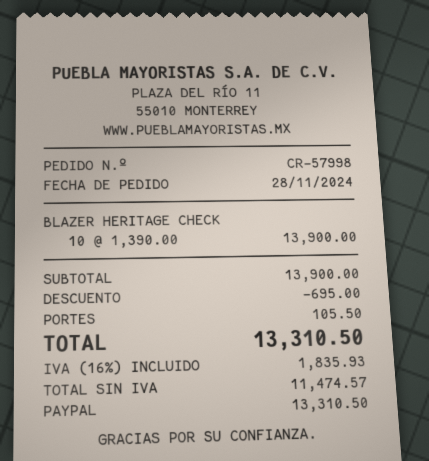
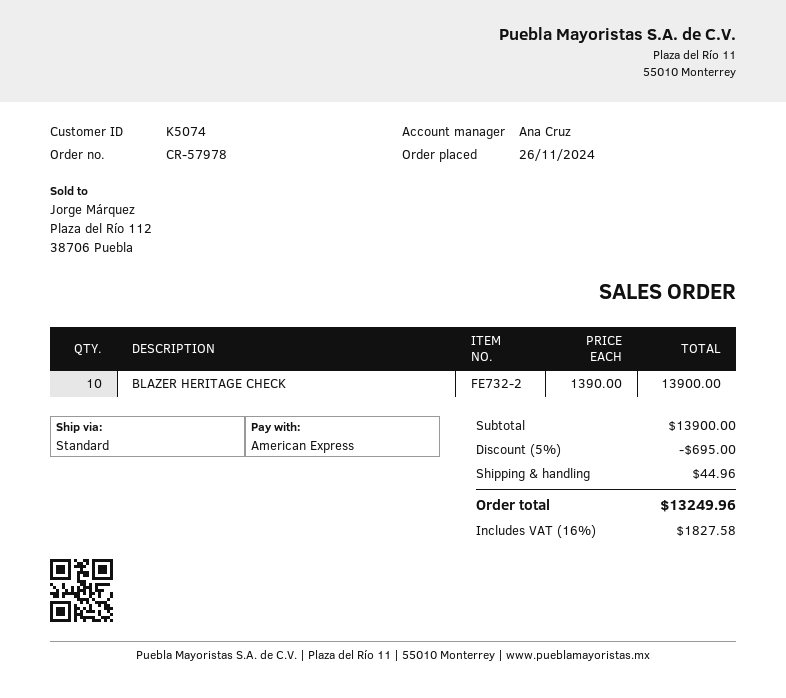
order number: CR-57998 -> CR-57978
order date: 2024-11-28 -> 2024-11-26
payment method: PayPal -> American Express
shipping: 105.50 -> 44.96
tax: 16% = 1835.93 -> 16% = 1827.58
total: 13310.50 -> 13249.96

